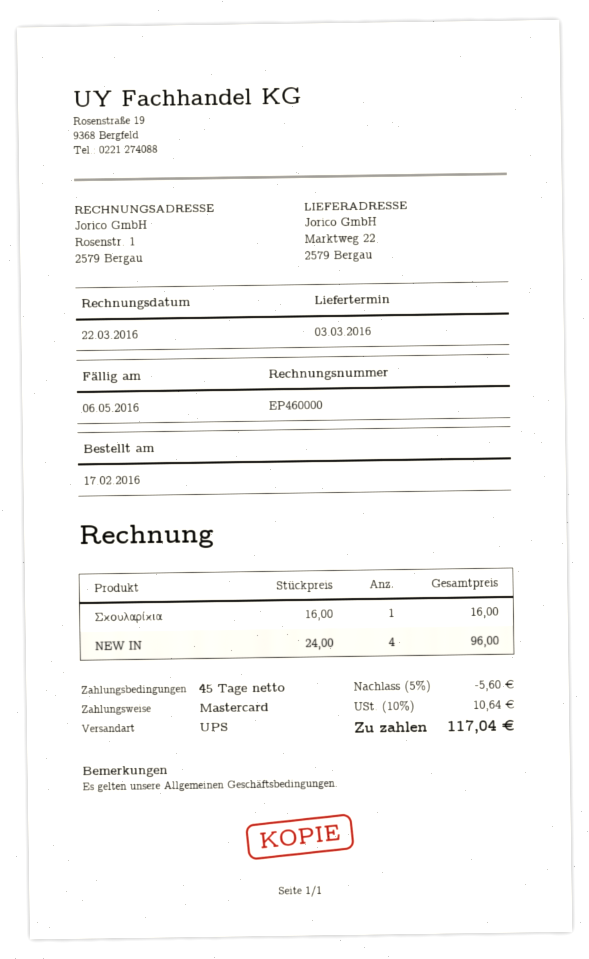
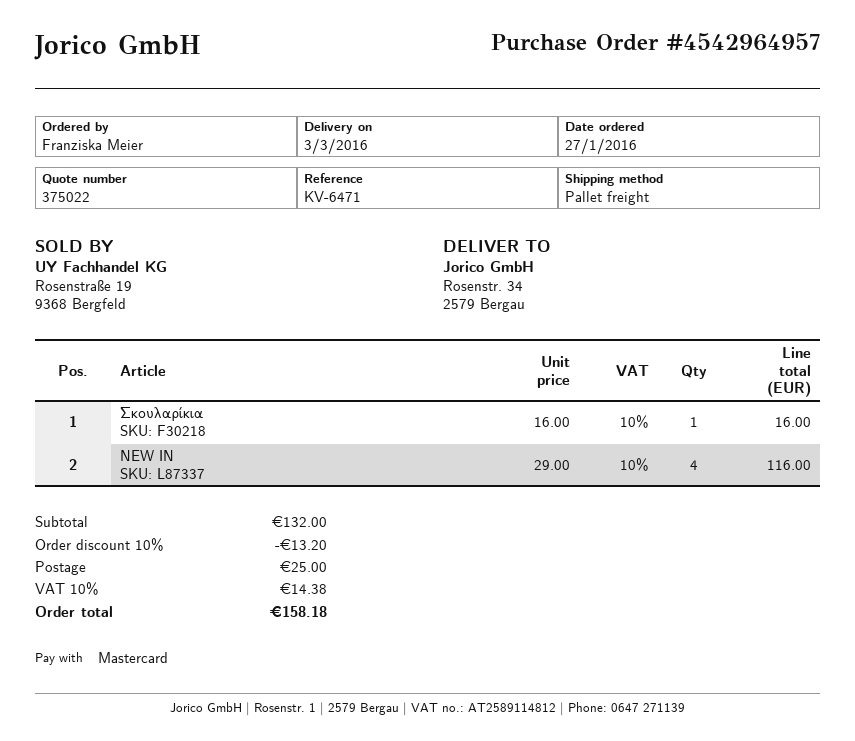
order date: 2016-02-17 -> 2016-01-27
shipping method: UPS -> pallet freight
ship to: Marktweg 22, 2579 Bergau -> Rosenstr. 34, 2579 Bergau
NEW IN: 4 x 24.00 = 96.00 -> 4 x 29.00 = 116.00
discount: 5% = 5.60 -> 10% = 13.20
shipping: none -> 25.00
tax: 10% = 10.64 -> 10% = 14.38
total: 117.04 -> 158.18

